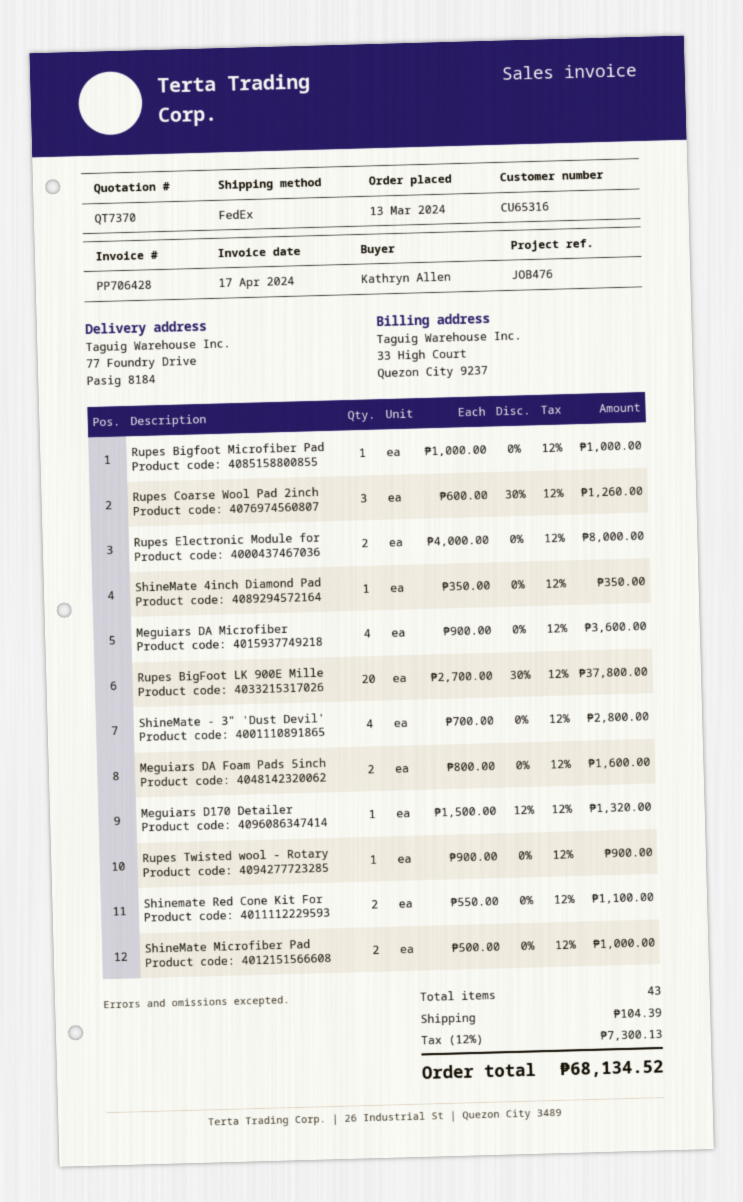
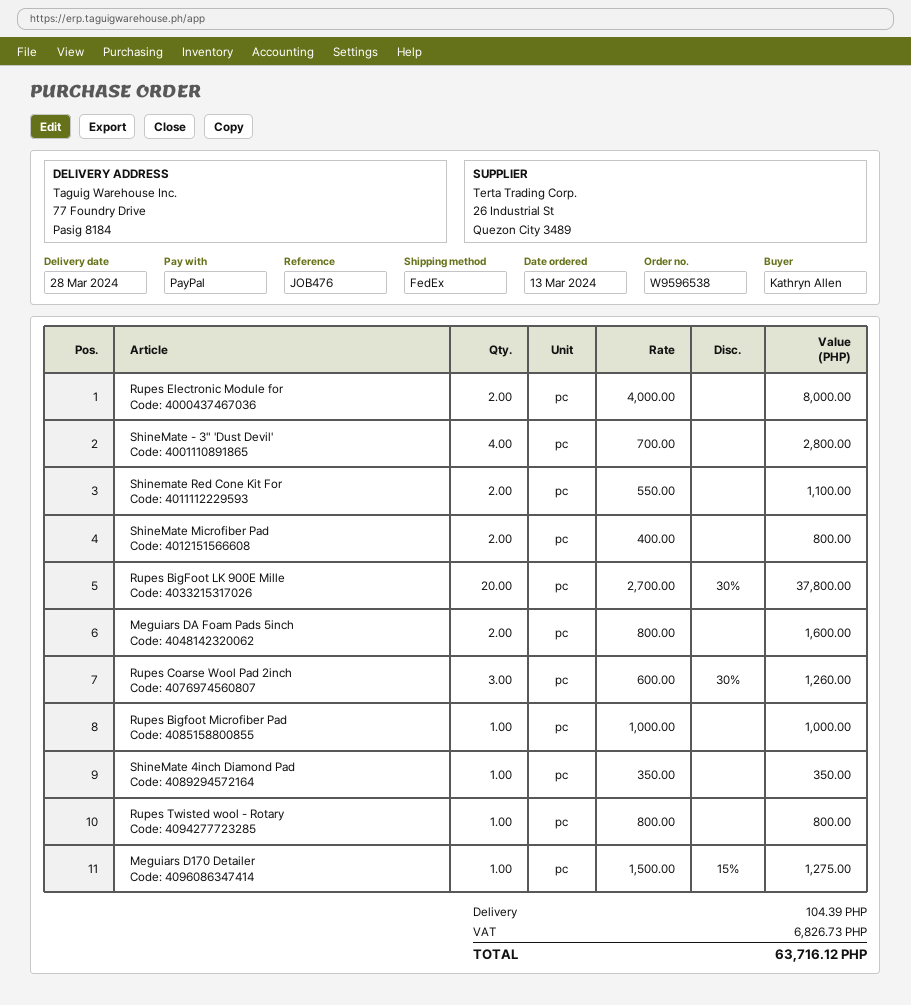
Meguiars DA Microfiber: 4 x 900.00 = 3600.00 -> none
Meguiars D170 Detailer: 1 x 1500.00 - 12% = 1320.00 -> 1 x 1500.00 - 15% = 1275.00
Rupes Twisted wool - Rotary: 1 x 900.00 = 900.00 -> 1 x 800.00 = 800.00
ShineMate Microfiber Pad: 2 x 500.00 = 1000.00 -> 2 x 400.00 = 800.00
tax: 7300.13 -> 6826.73
total: 68134.52 -> 63716.12

